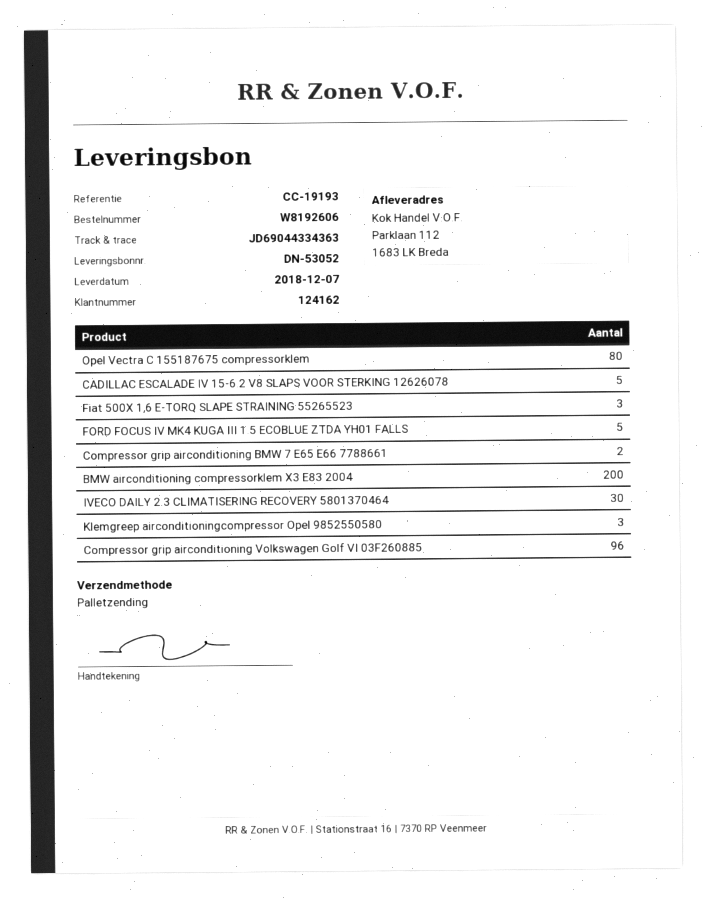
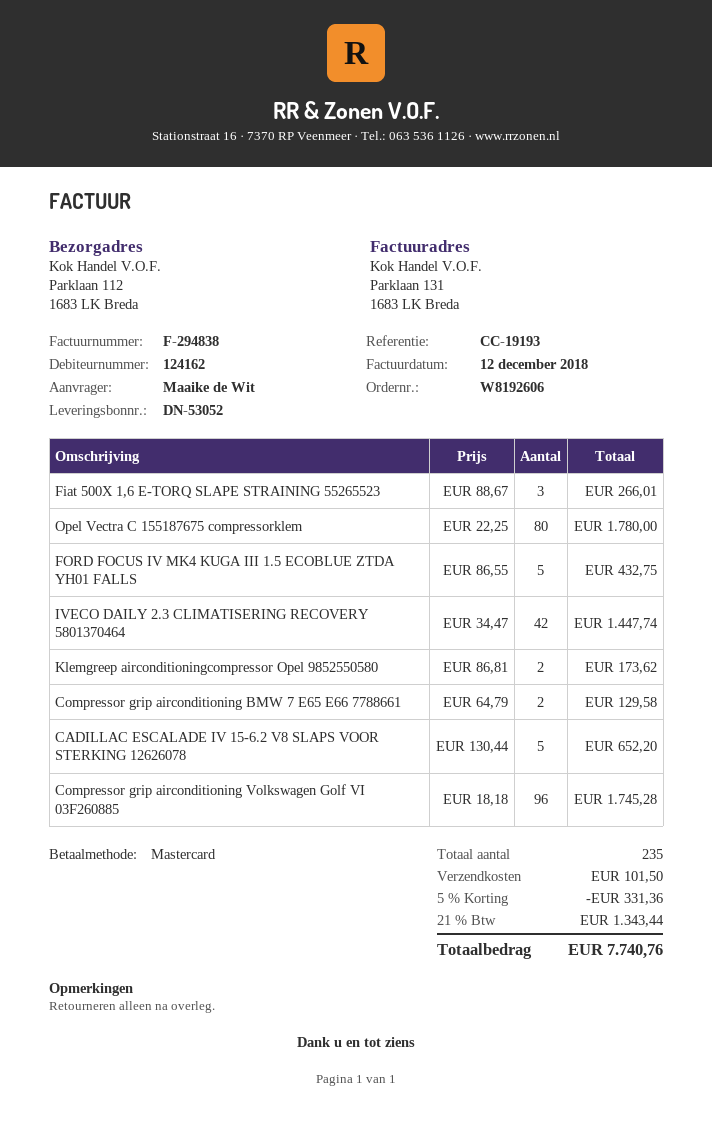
BMW airconditioning compressorklem X3 E83 2004: 200 -> none
IVECO DAILY 2.3 CLIMATISERING RECOVERY 5801370464: 30 -> 42
Klemgreep airconditioningcompressor Opel 9852550580: 3 -> 2

